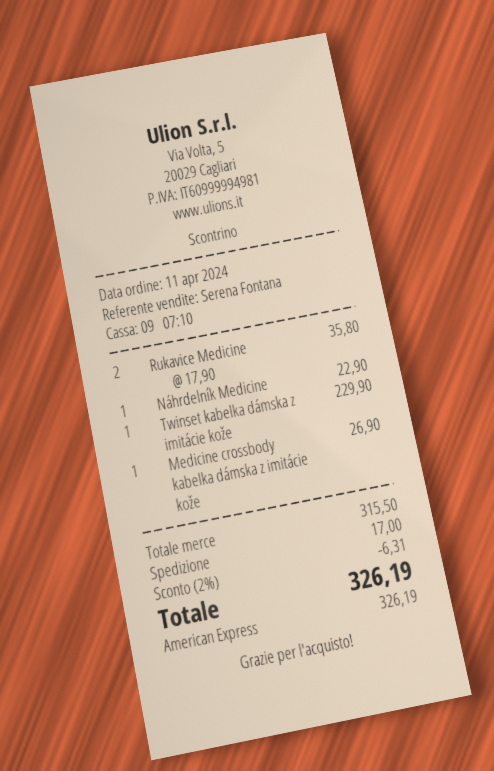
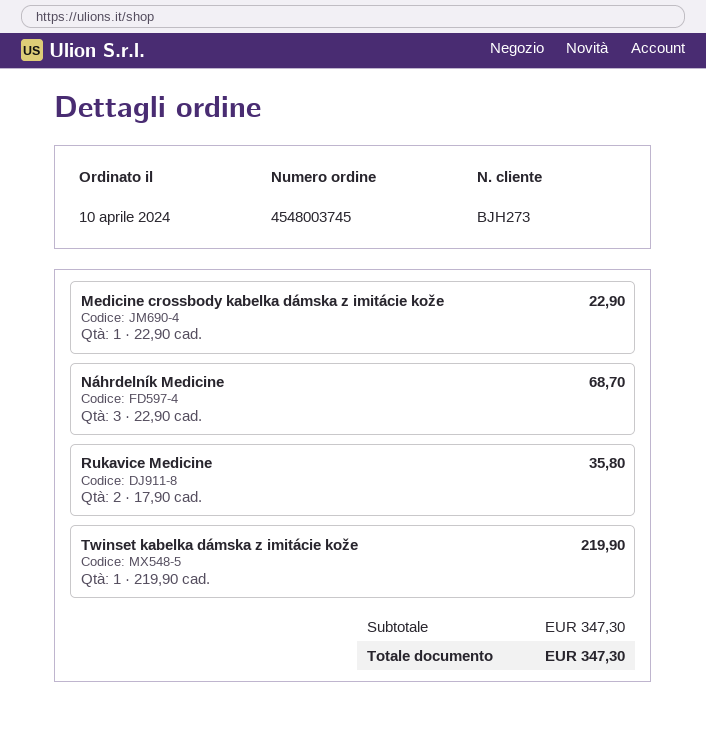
order date: 2024-04-11 -> 2024-04-10
Náhrdelník Medicine: 1 x 22.90 = 22.90 -> 3 x 22.90 = 68.70
Twinset kabelka dámska z imitácie kože: 1 x 229.90 = 229.90 -> 1 x 219.90 = 219.90
Medicine crossbody kabelka dámska z imitácie kože: 1 x 26.90 = 26.90 -> 1 x 22.90 = 22.90
subtotal: 315.50 -> 347.30
discount: 2% = 6.31 -> none
shipping: 17.00 -> none
total: 326.19 -> 347.30

